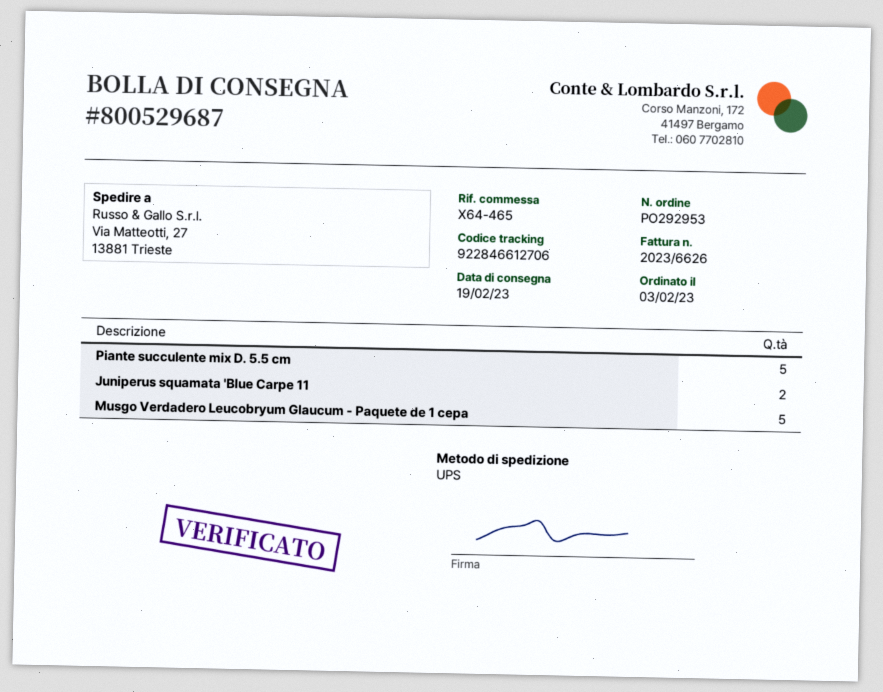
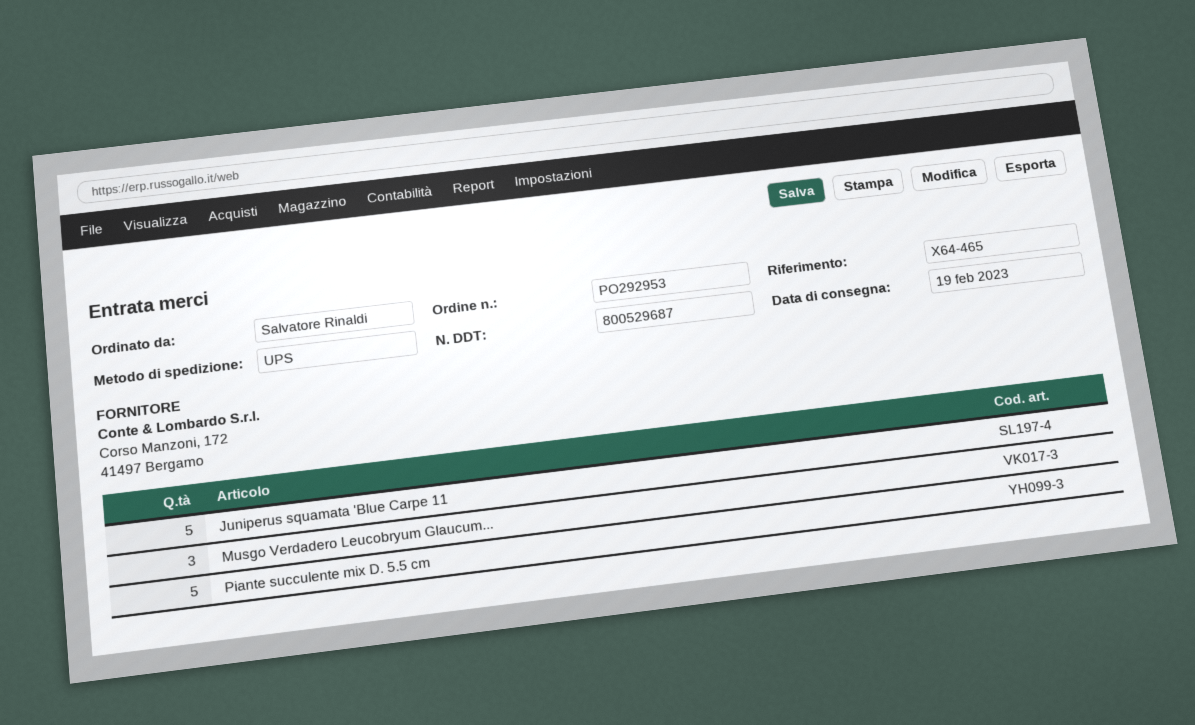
Juniperus squamata 'Blue Carpe 11: 2 -> 5
Musgo Verdadero Leucobryum Glaucum - Paquete de 1 cepa: 5 -> 3

